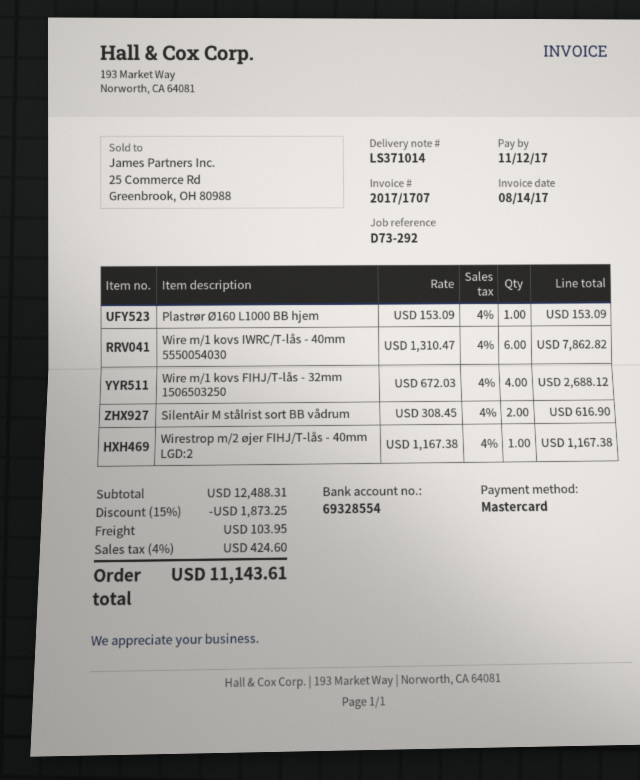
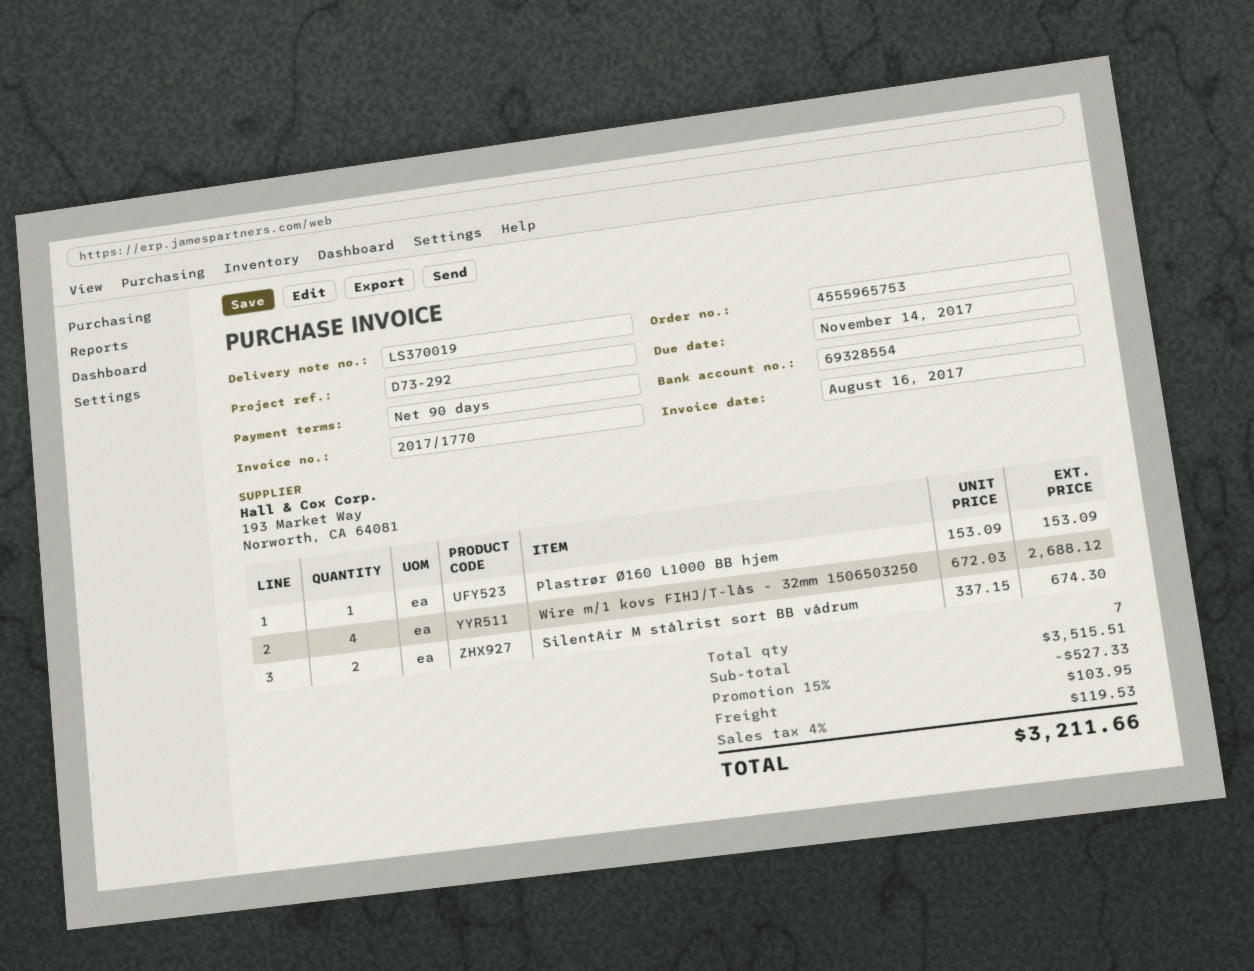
delivery note number: LS371014 -> LS370019
invoice number: 2017/1707 -> 2017/1770
invoice date: 2017-08-14 -> 2017-08-16
due date: 2017-11-12 -> 2017-11-14
Wire m/1 kovs IWRC/T-lås - 40mm 5550054030: 6 x 1310.47 = 7862.82 -> none
SilentAir M stålrist sort BB vådrum: 2 x 308.45 = 616.90 -> 2 x 337.15 = 674.30
Wirestrop m/2 øjer FIHJ/T-lås - 40mm LGD:2: 1 x 1167.38 = 1167.38 -> none
subtotal: 12488.31 -> 3515.51
discount: 15% = 1873.25 -> 15% = 527.33
tax: 4% = 424.60 -> 4% = 119.53
total: 11143.61 -> 3211.66

